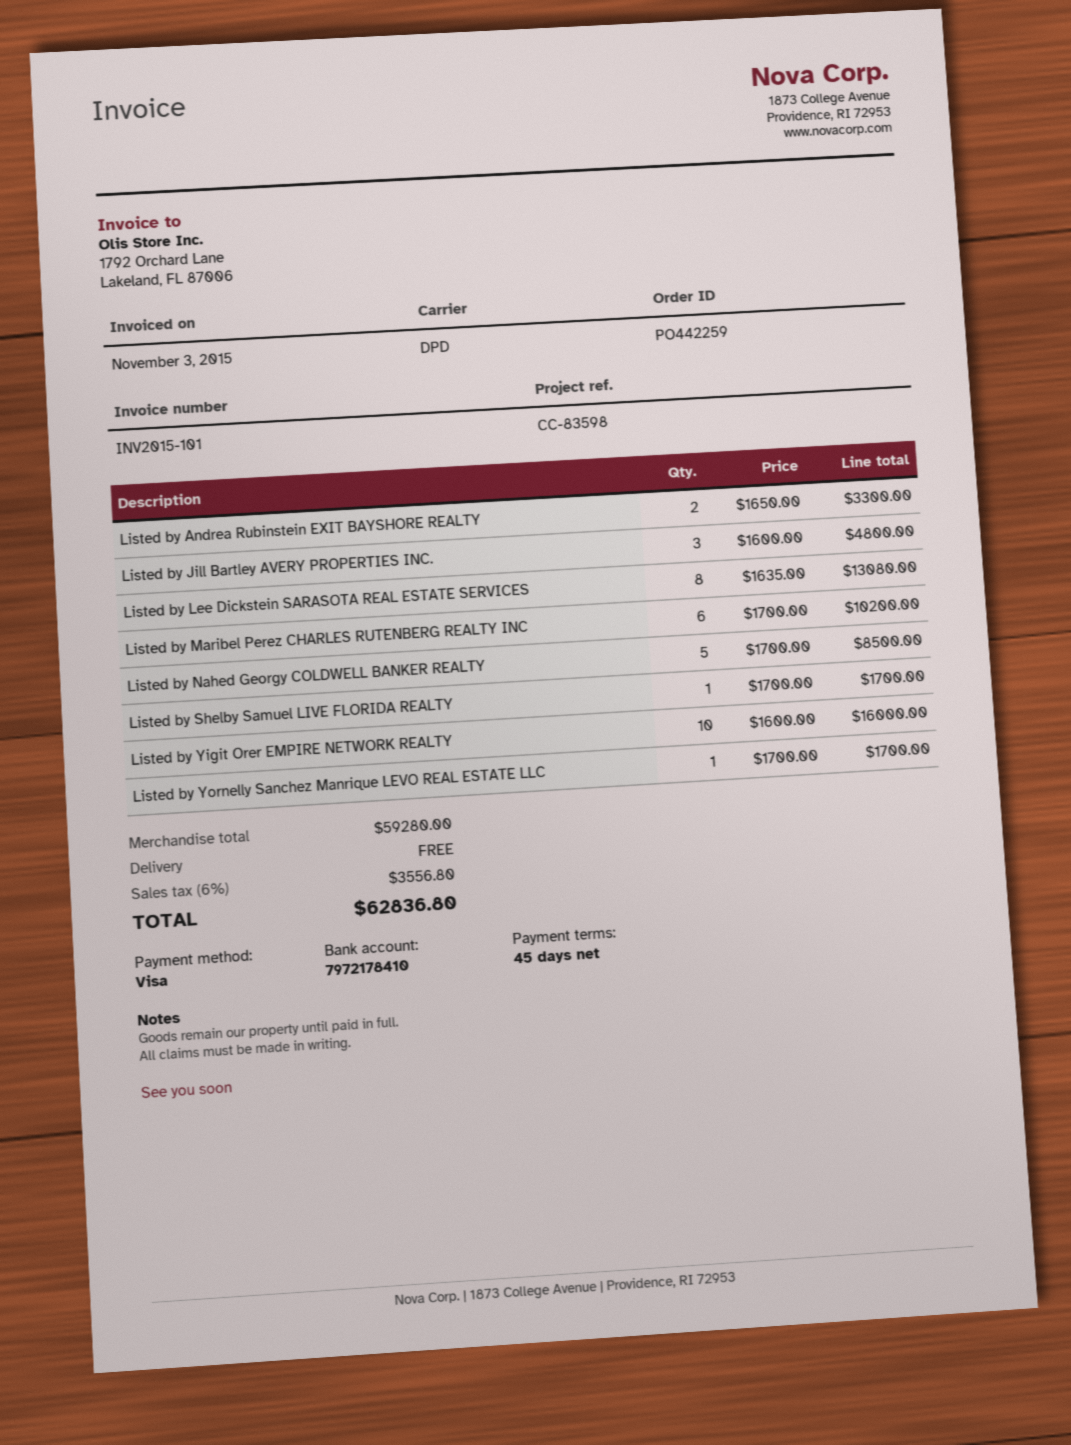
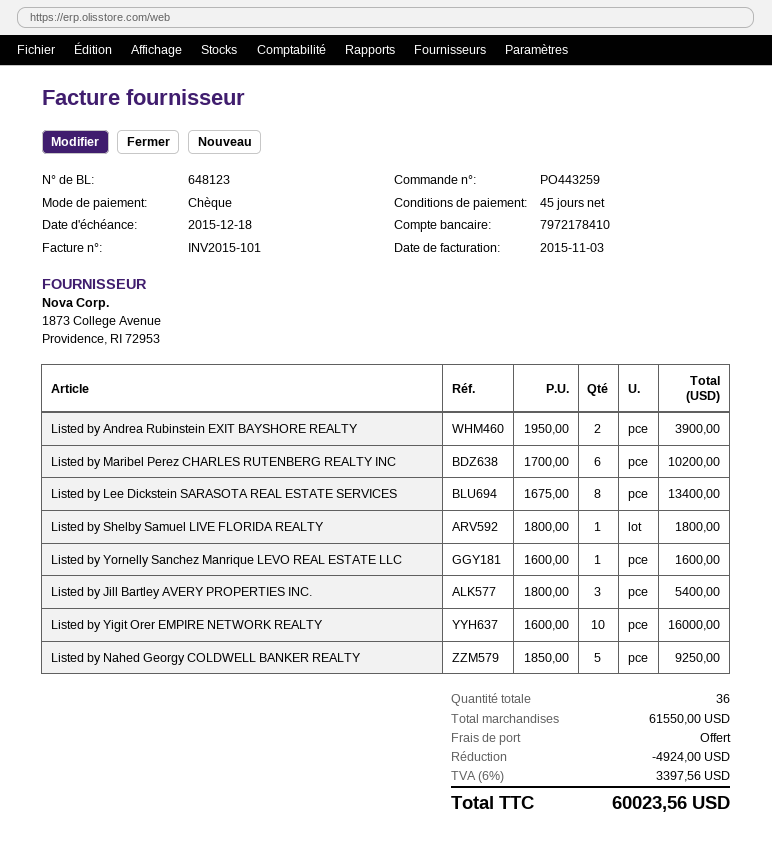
order number: PO442259 -> PO443259
payment method: Visa -> cheque
Listed by Andrea Rubinstein EXIT BAYSHORE REALTY: 2 x 1650.00 = 3300.00 -> 2 x 1950.00 = 3900.00
Listed by Jill Bartley AVERY PROPERTIES INC.: 3 x 1600.00 = 4800.00 -> 3 x 1800.00 = 5400.00
Listed by Lee Dickstein SARASOTA REAL ESTATE SERVICES: 8 x 1635.00 = 13080.00 -> 8 x 1675.00 = 13400.00
Listed by Nahed Georgy COLDWELL BANKER REALTY: 5 x 1700.00 = 8500.00 -> 5 x 1850.00 = 9250.00
Listed by Shelby Samuel LIVE FLORIDA REALTY: 1 x 1700.00 = 1700.00 -> 1 x 1800.00 = 1800.00
Listed by Yornelly Sanchez Manrique LEVO REAL ESTATE LLC: 1 x 1700.00 = 1700.00 -> 1 x 1600.00 = 1600.00
subtotal: 59280.00 -> 61550.00
discount: none -> 4924.00
tax: 6% = 3556.80 -> 6% = 3397.56
total: 62836.80 -> 60023.56

